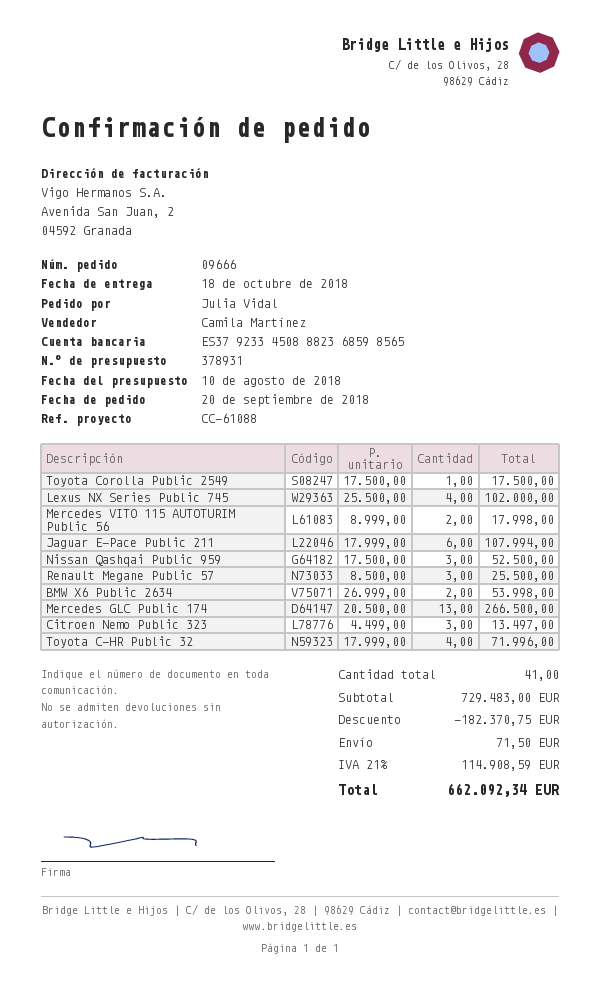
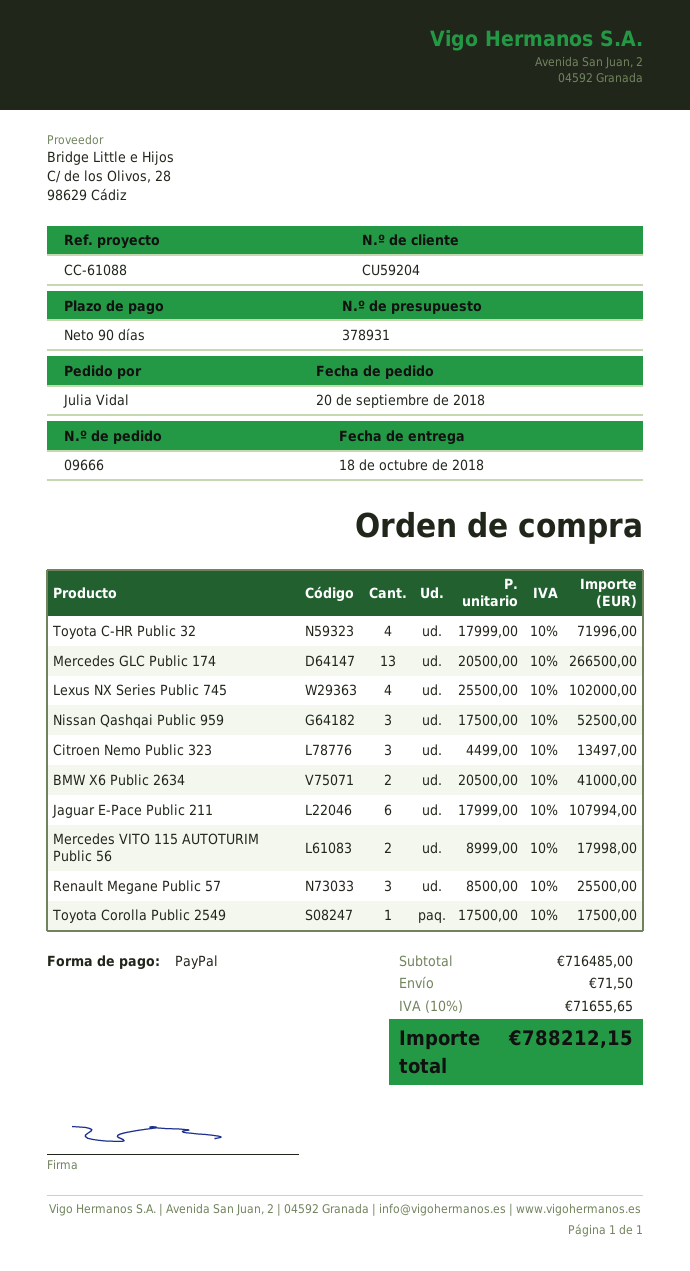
BMW X6 Public 2634: 2 x 26999.00 = 53998.00 -> 2 x 20500.00 = 41000.00
subtotal: 729483.00 -> 716485.00
discount: 182370.75 -> none
tax: 21% = 114908.59 -> 10% = 71655.65
total: 662092.34 -> 788212.15

